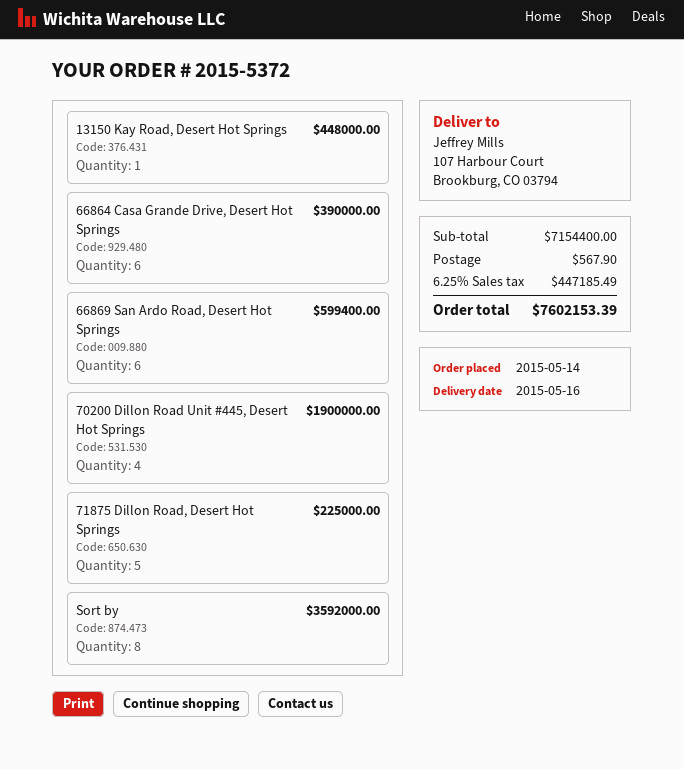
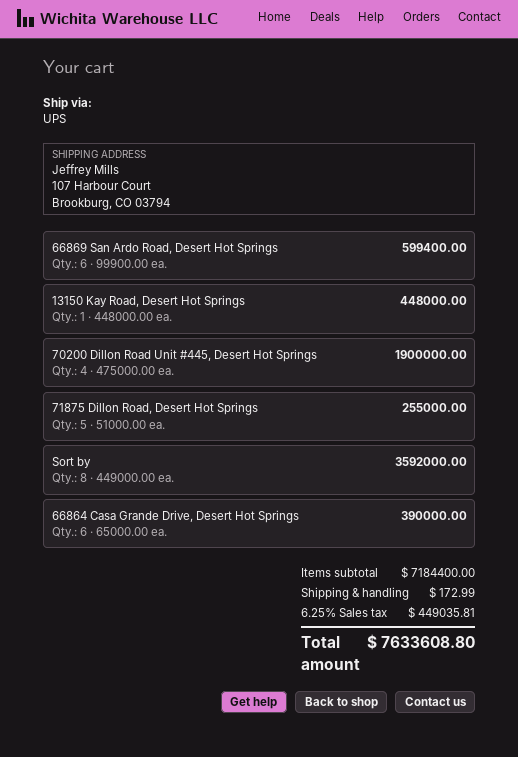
71875 Dillon Road, Desert Hot Springs: 5 for 225000.00 -> 5 for 255000.00
subtotal: 7154400.00 -> 7184400.00
shipping: 567.90 -> 172.99
tax: 6.25% = 447185.49 -> 6.25% = 449035.81
total: 7602153.39 -> 7633608.80

